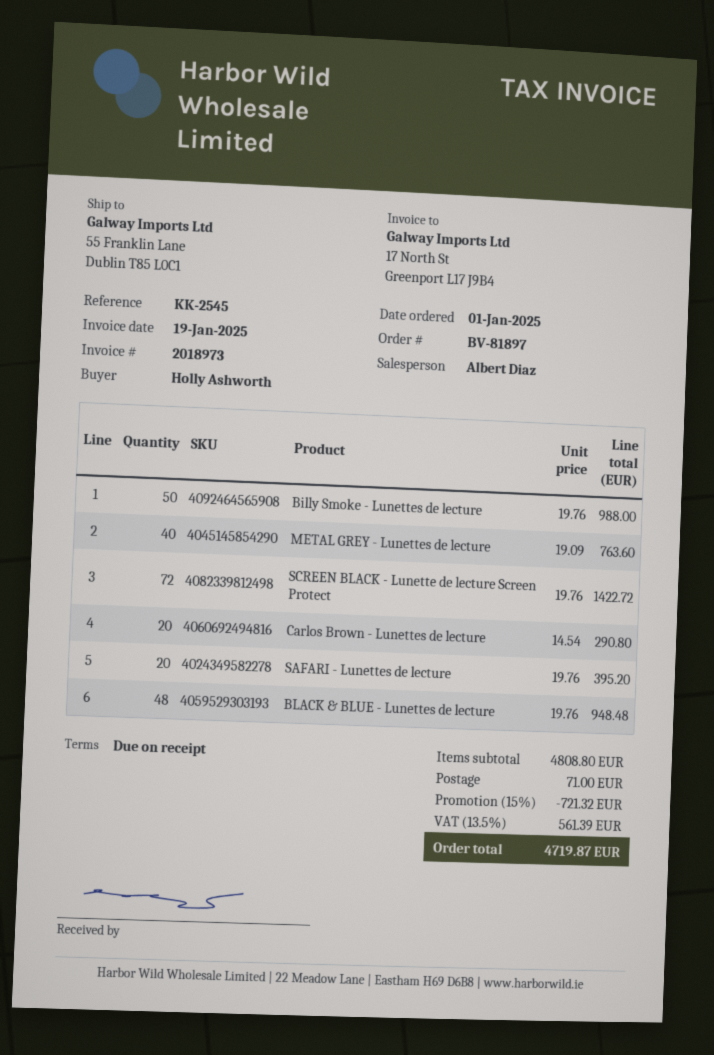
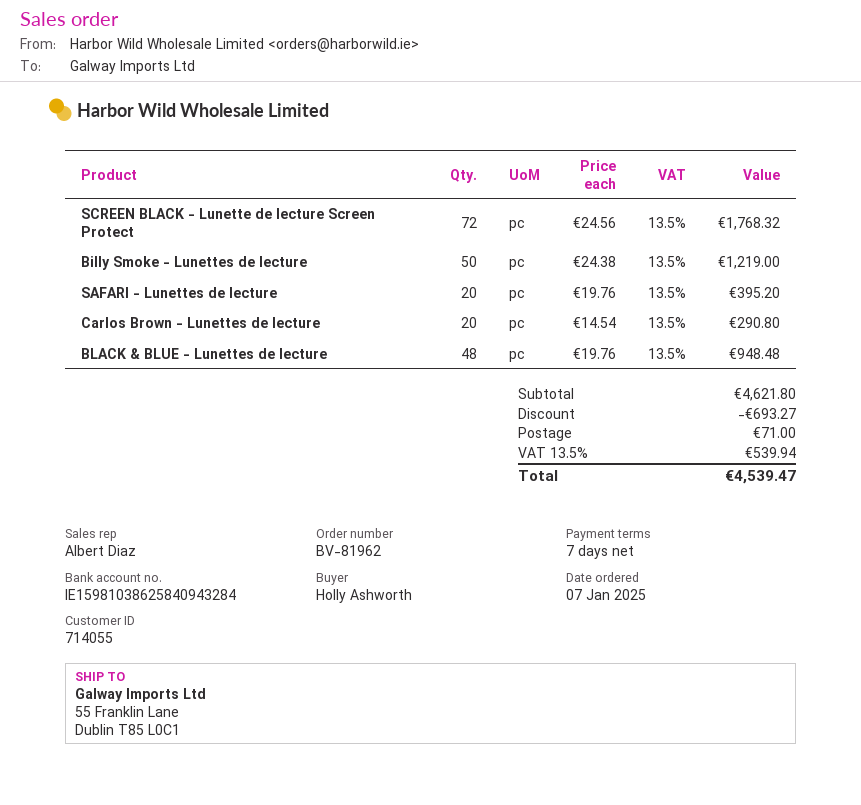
order number: BV-81897 -> BV-81962
order date: 2025-01-01 -> 2025-01-07
payment terms: on receipt -> 7 days
Billy Smoke - Lunettes de lecture: 50 x 19.76 = 988.00 -> 50 x 24.38 = 1219.00
METAL GREY - Lunettes de lecture: 40 x 19.09 = 763.60 -> none
SCREEN BLACK - Lunette de lecture Screen Protect: 72 x 19.76 = 1422.72 -> 72 x 24.56 = 1768.32
subtotal: 4808.80 -> 4621.80
discount: 721.32 -> 693.27
tax: 13.5% = 561.39 -> 13.5% = 539.94
total: 4719.87 -> 4539.47

